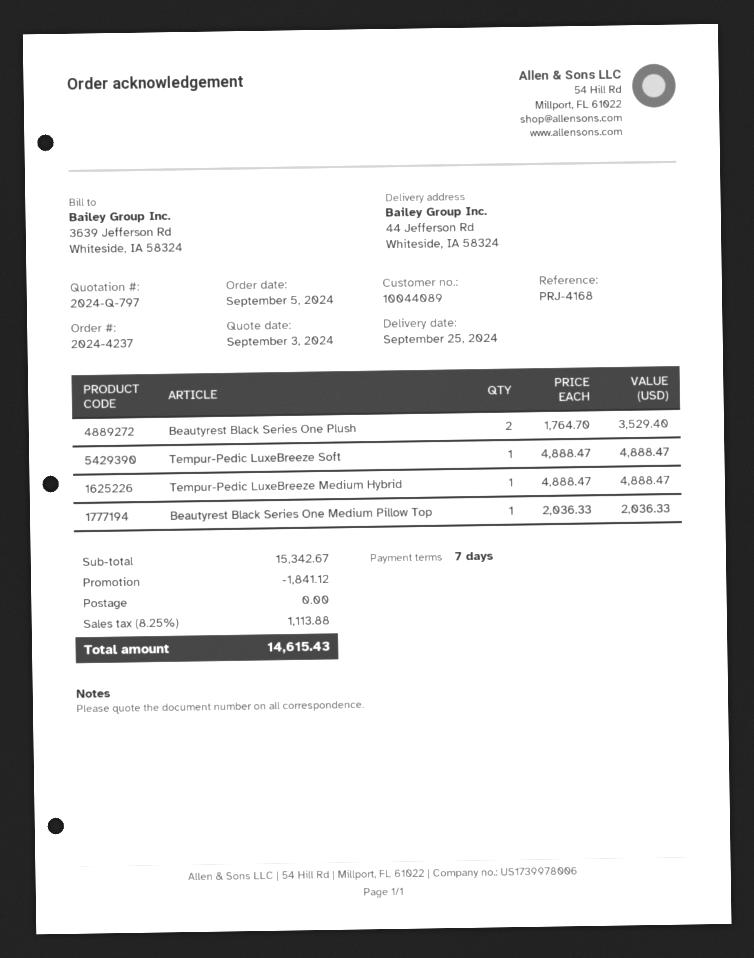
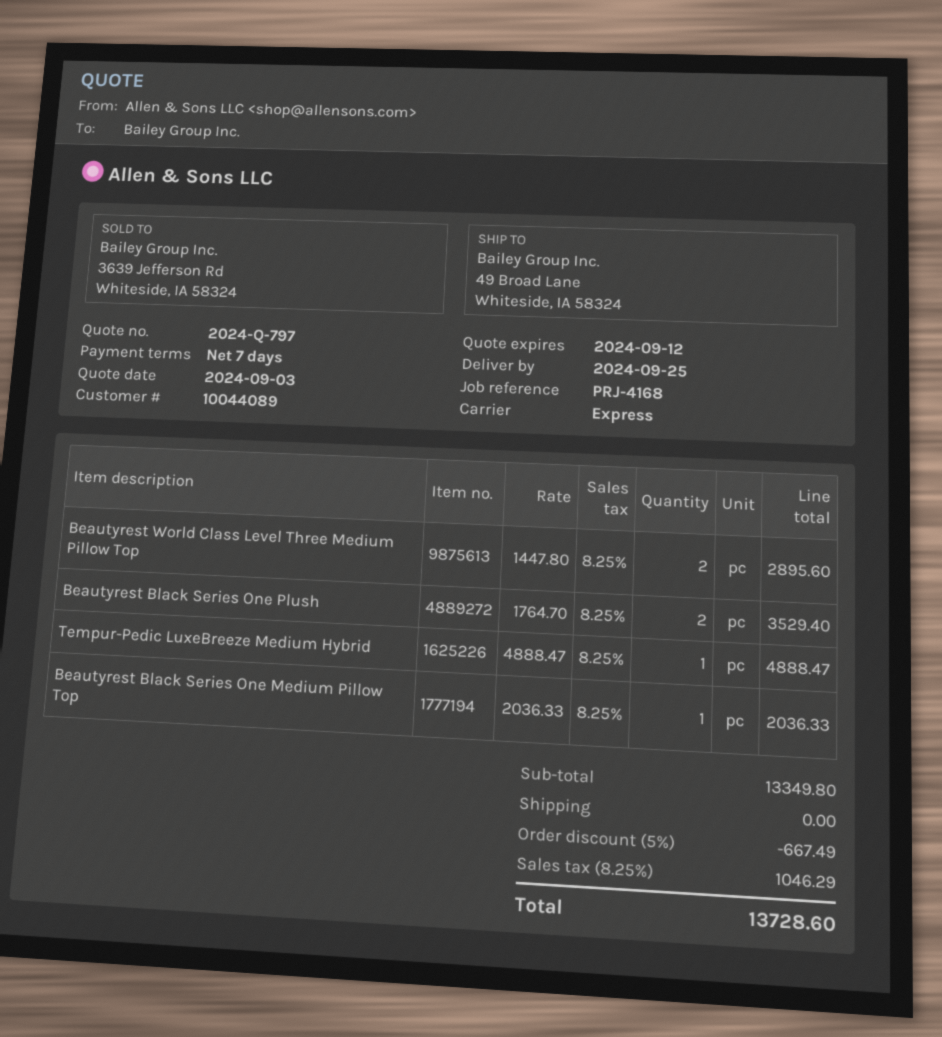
ship to: 44 Jefferson Rd, Whiteside, IA 58324 -> 49 Broad Lane, Whiteside, IA 58324
Tempur-Pedic LuxeBreeze Soft: 1 x 4888.47 = 4888.47 -> none
Beautyrest World Class Level Three Medium Pillow Top: none -> 2 x 1447.80 = 2895.60
subtotal: 15342.67 -> 13349.80
discount: 1841.12 -> 667.49
tax: 8.25% = 1113.88 -> 8.25% = 1046.29
total: 14615.43 -> 13728.60

